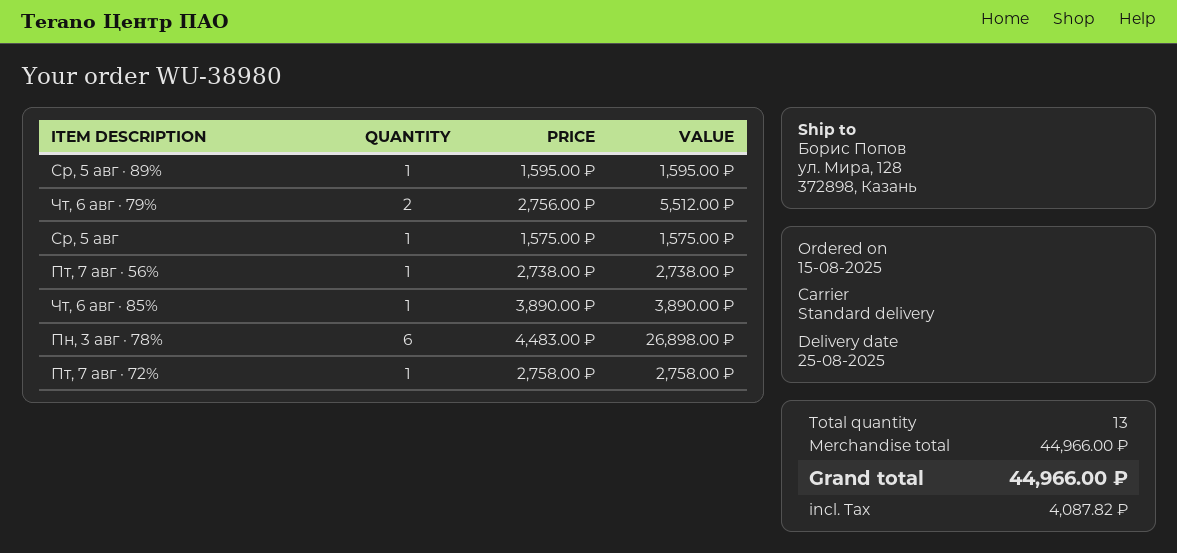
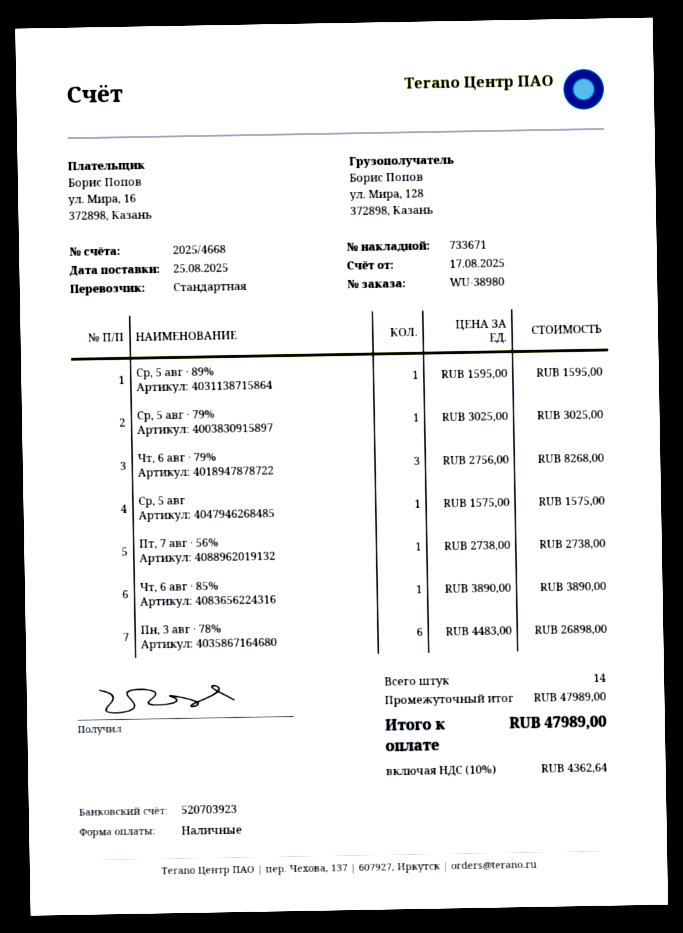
Чт, 6 авг · 79%: 2 x 2756.00 = 5512.00 -> 3 x 2756.00 = 8268.00
Пт, 7 авг · 72%: 1 x 2758.00 = 2758.00 -> none
Ср, 5 авг · 79%: none -> 1 x 3025.00 = 3025.00
total quantity: 13 -> 14
subtotal: 44966.00 -> 47989.00
tax: 4087.82 -> 4362.64
total: 44966.00 -> 47989.00

